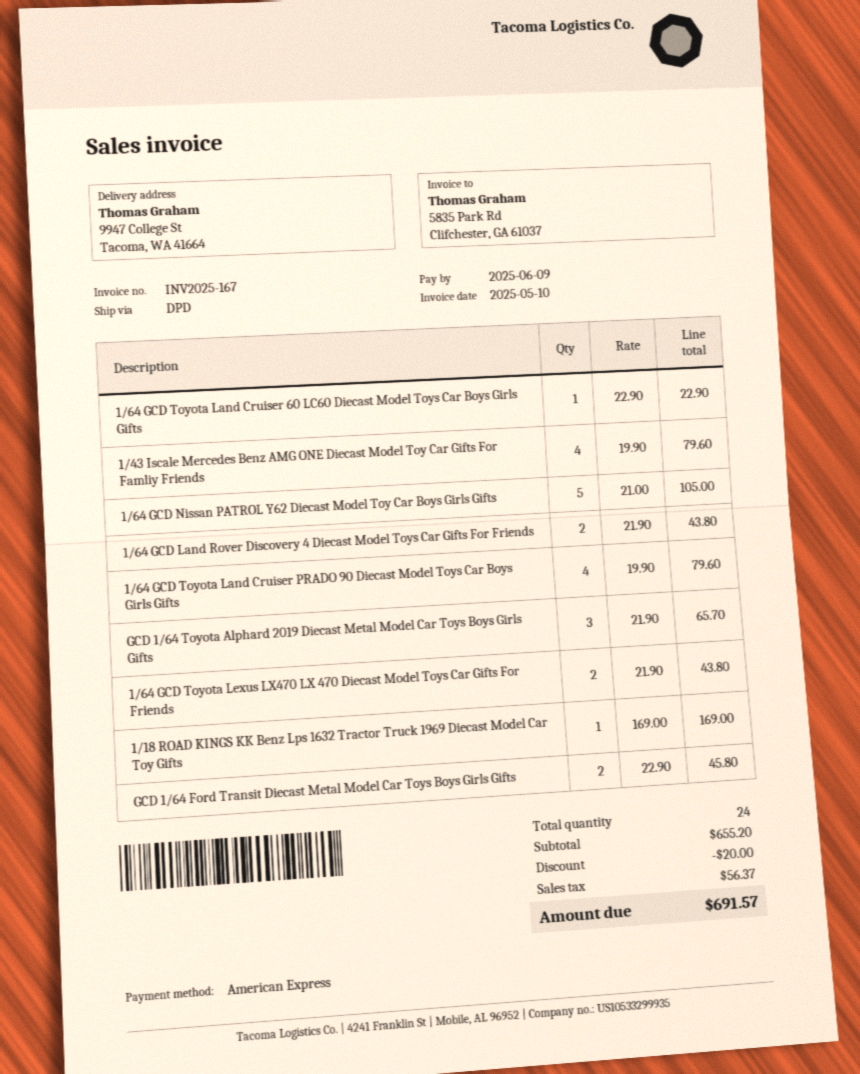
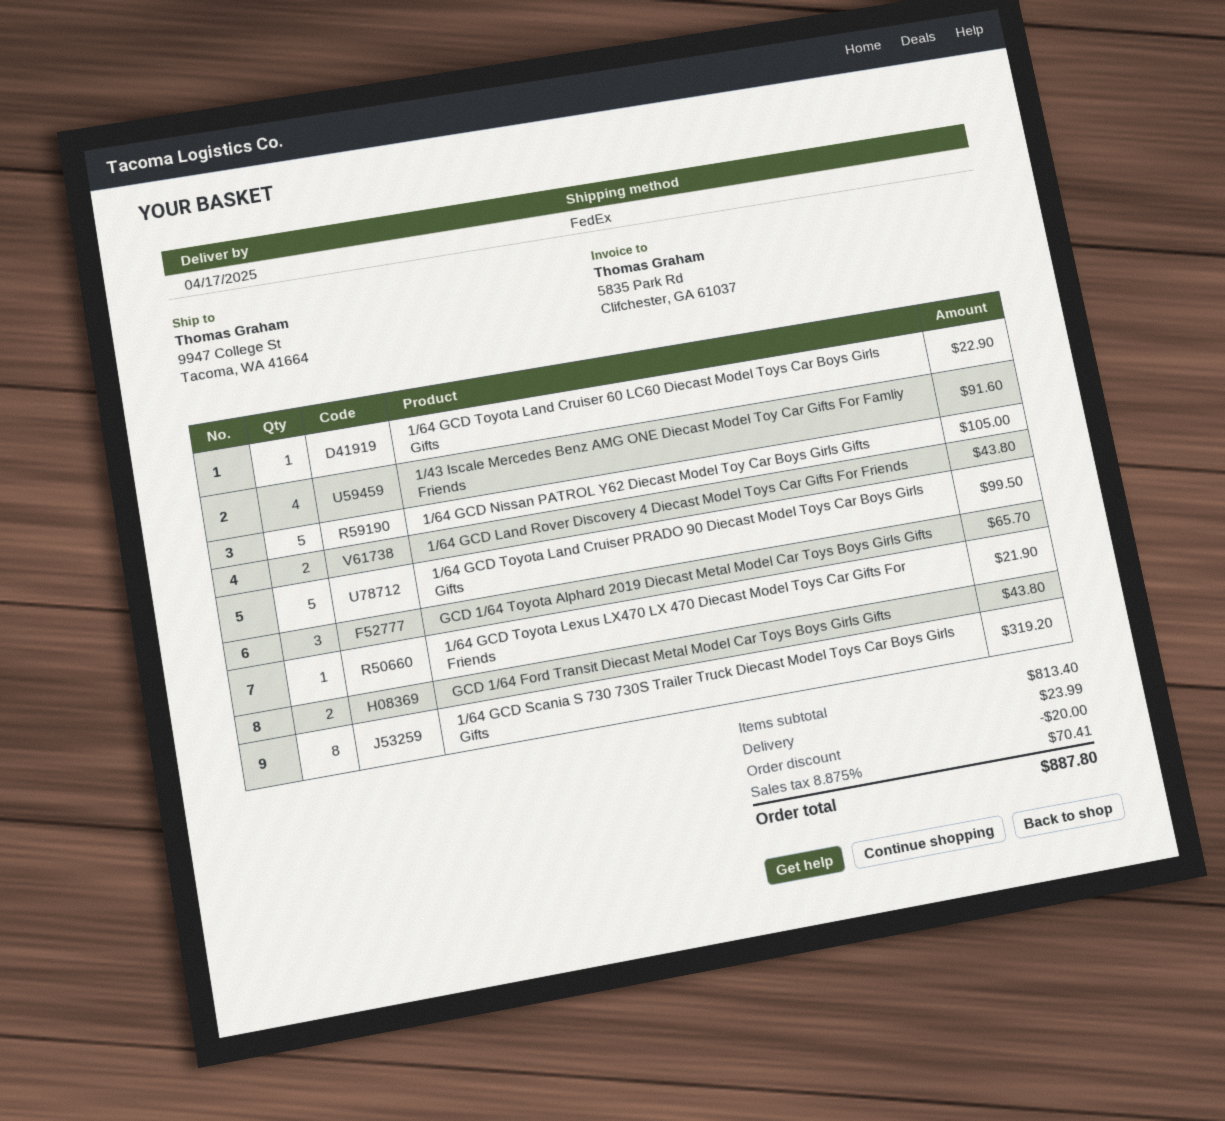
shipping method: DPD -> FedEx
1/43 Iscale Mercedes Benz AMG ONE Diecast Model Toy Car Gifts For Famliy Friends: 4 for 79.60 -> 4 for 91.60
1/64 GCD Toyota Land Cruiser PRADO 90 Diecast Model Toys Car Boys Girls Gifts: 4 for 79.60 -> 5 for 99.50
1/64 GCD Toyota Lexus LX470 LX 470 Diecast Model Toys Car Gifts For Friends: 2 for 43.80 -> 1 for 21.90
1/18 ROAD KINGS KK Benz Lps 1632 Tractor Truck 1969 Diecast Model Car Toy Gifts: 1 for 169.00 -> none
GCD 1/64 Ford Transit Diecast Metal Model Car Toys Boys Girls Gifts: 2 for 45.80 -> 2 for 43.80
1/64 GCD Scania S 730 730S Trailer Truck Diecast Model Toys Car Boys Girls Gifts: none -> 8 for 319.20
subtotal: 655.20 -> 813.40
shipping: none -> 23.99
tax: 56.37 -> 70.41
total: 691.57 -> 887.80

